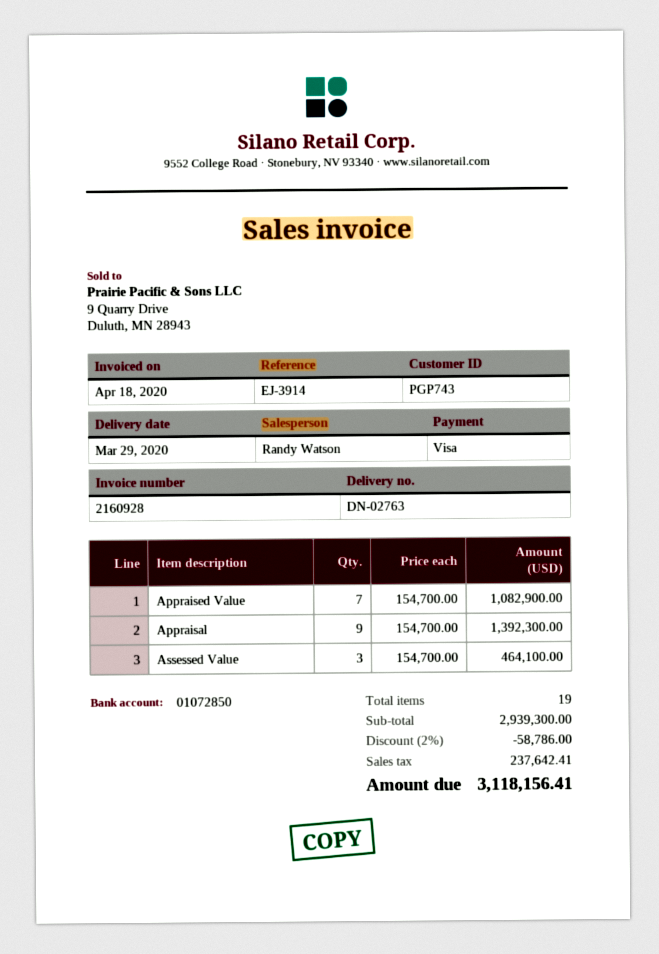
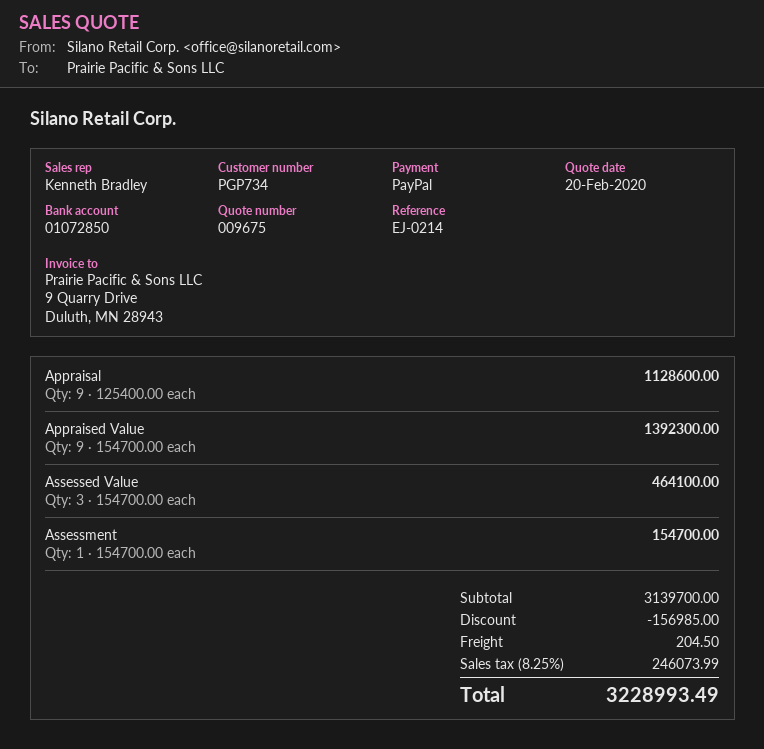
customer number: PGP743 -> PGP734
reference: EJ-3914 -> EJ-0214
sales rep: Randy Watson -> Kenneth Bradley
payment method: Visa -> PayPal
Appraised Value: 7 x 154700.00 = 1082900.00 -> 9 x 154700.00 = 1392300.00
Appraisal: 9 x 154700.00 = 1392300.00 -> 9 x 125400.00 = 1128600.00
Assessment: none -> 1 x 154700.00 = 154700.00
subtotal: 2939300.00 -> 3139700.00
discount: 58786.00 -> 156985.00
shipping: none -> 204.50
tax: 237642.41 -> 246073.99
total: 3118156.41 -> 3228993.49

